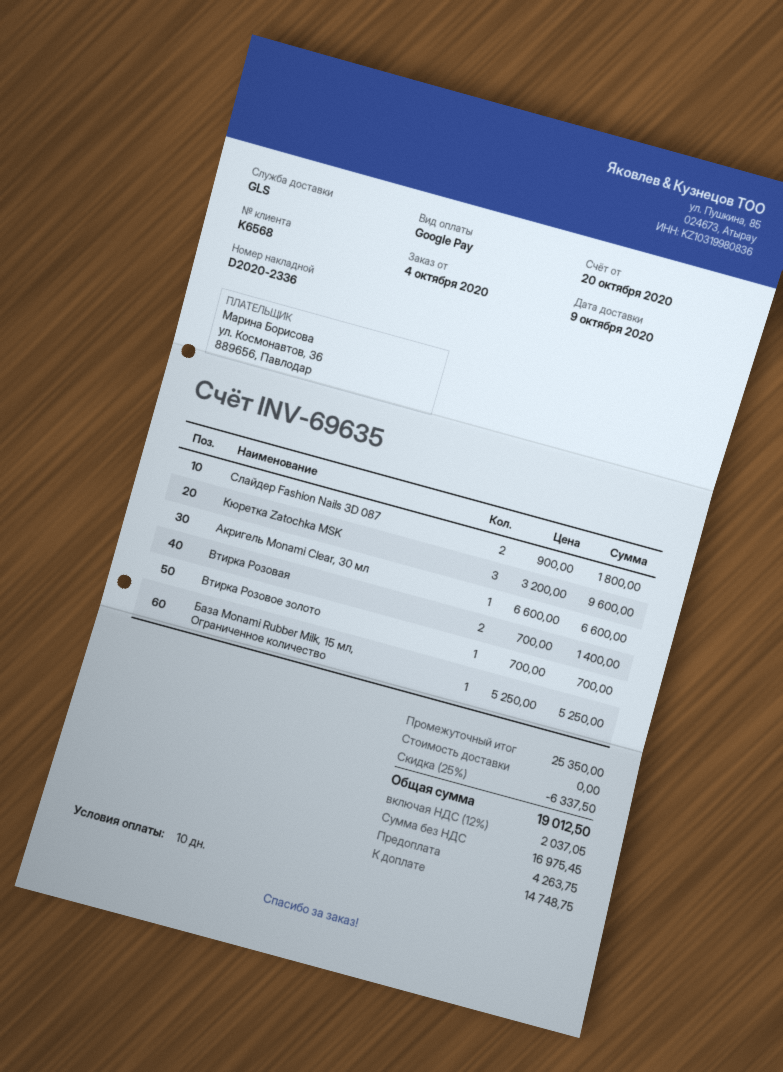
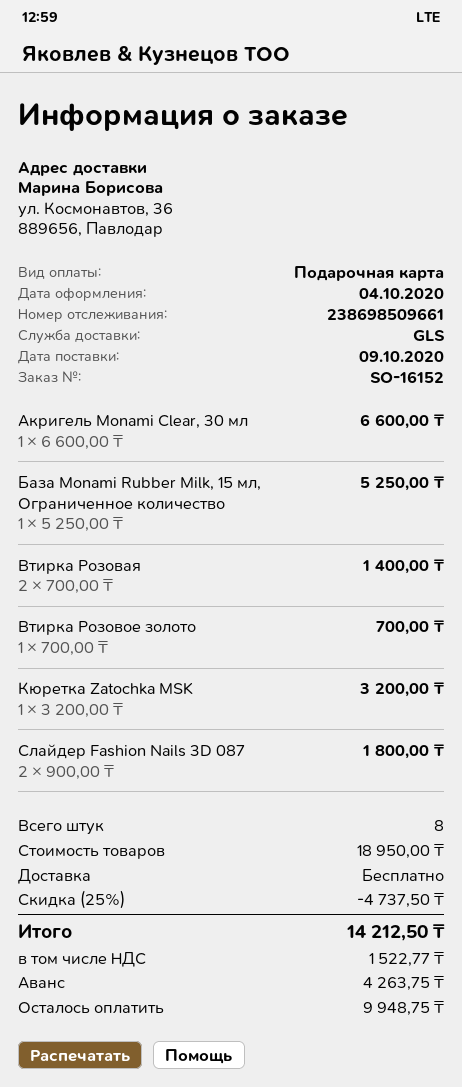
payment method: Google Pay -> gift card
Кюретка Zatochka MSK: 3 x 3200.00 = 9600.00 -> 1 x 3200.00 = 3200.00
subtotal: 25350.00 -> 18950.00
discount: 25% = 6337.50 -> 25% = 4737.50
tax: 2037.05 -> 1522.77
total: 19012.50 -> 14212.50
balance: 14748.75 -> 9948.75

